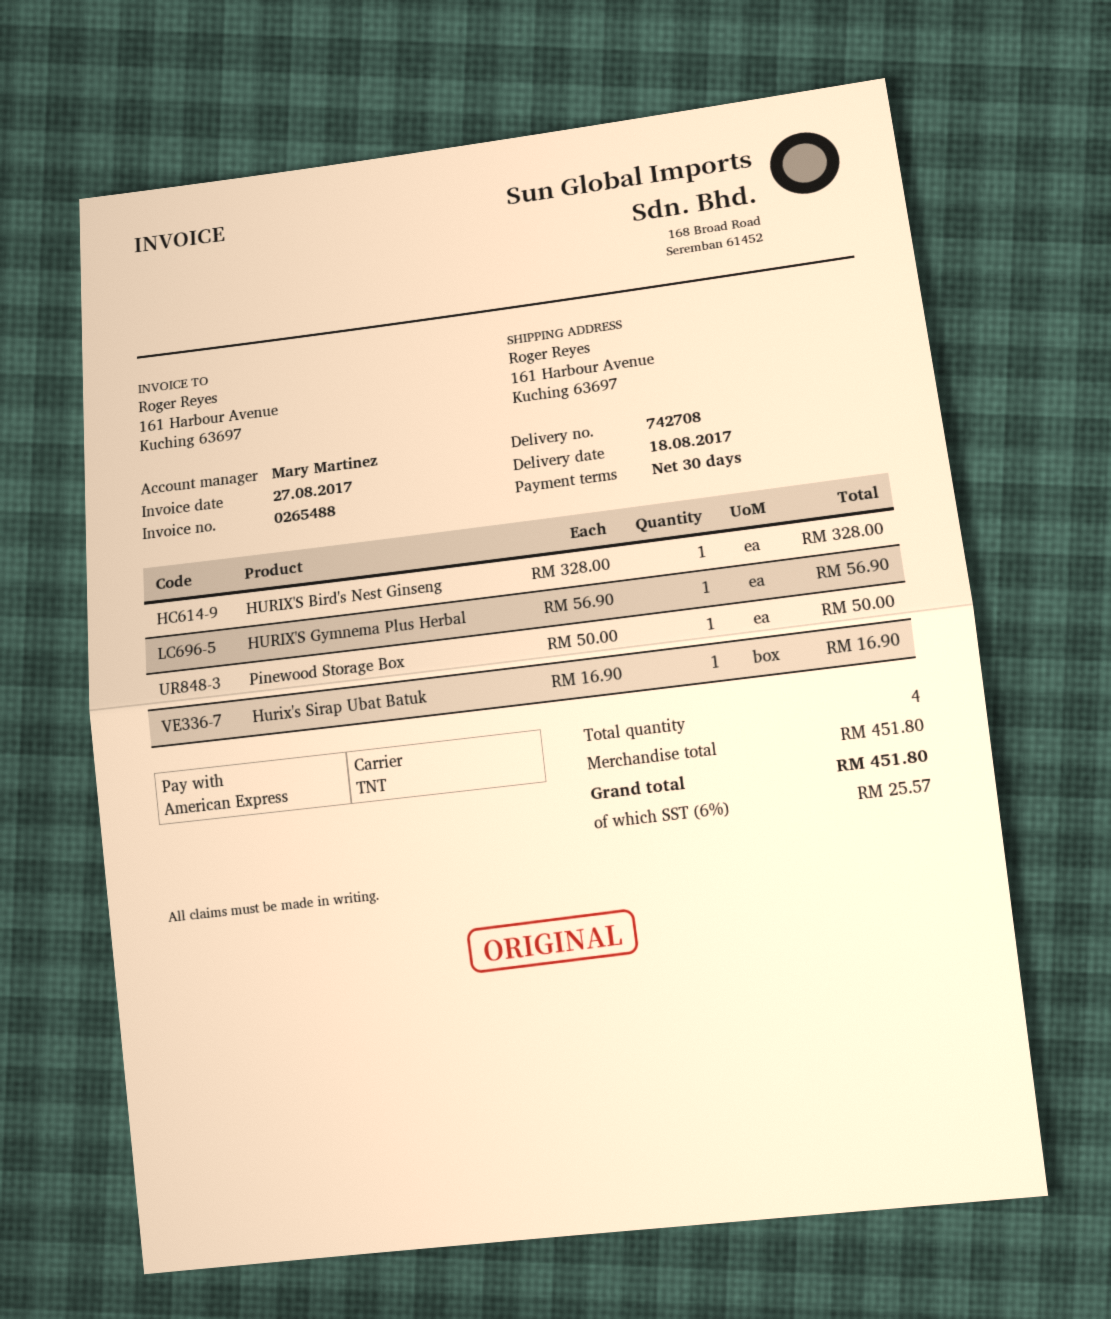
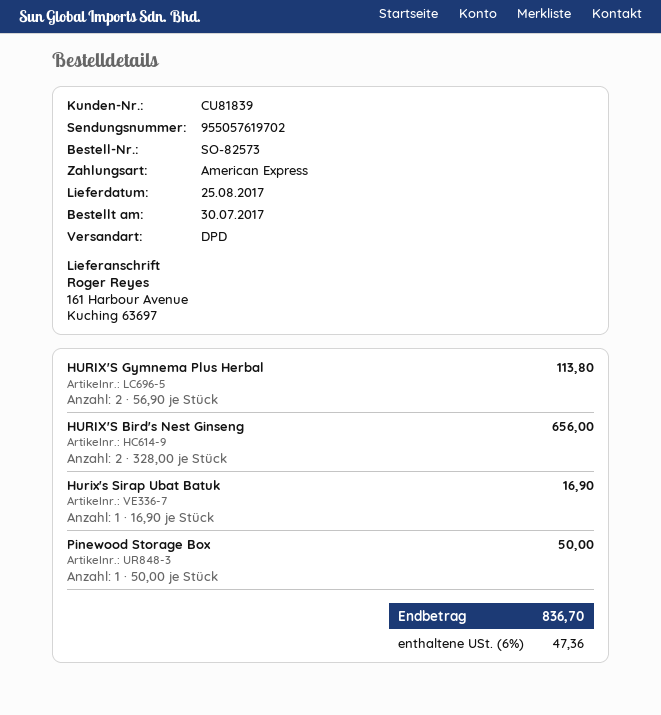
delivery date: 2017-08-18 -> 2017-08-25
shipping method: TNT -> DPD
HURIX'S Bird's Nest Ginseng: 1 x 328.00 = 328.00 -> 2 x 328.00 = 656.00
HURIX'S Gymnema Plus Herbal: 1 x 56.90 = 56.90 -> 2 x 56.90 = 113.80
tax: 6% = 25.57 -> 6% = 47.36
total: 451.80 -> 836.70

